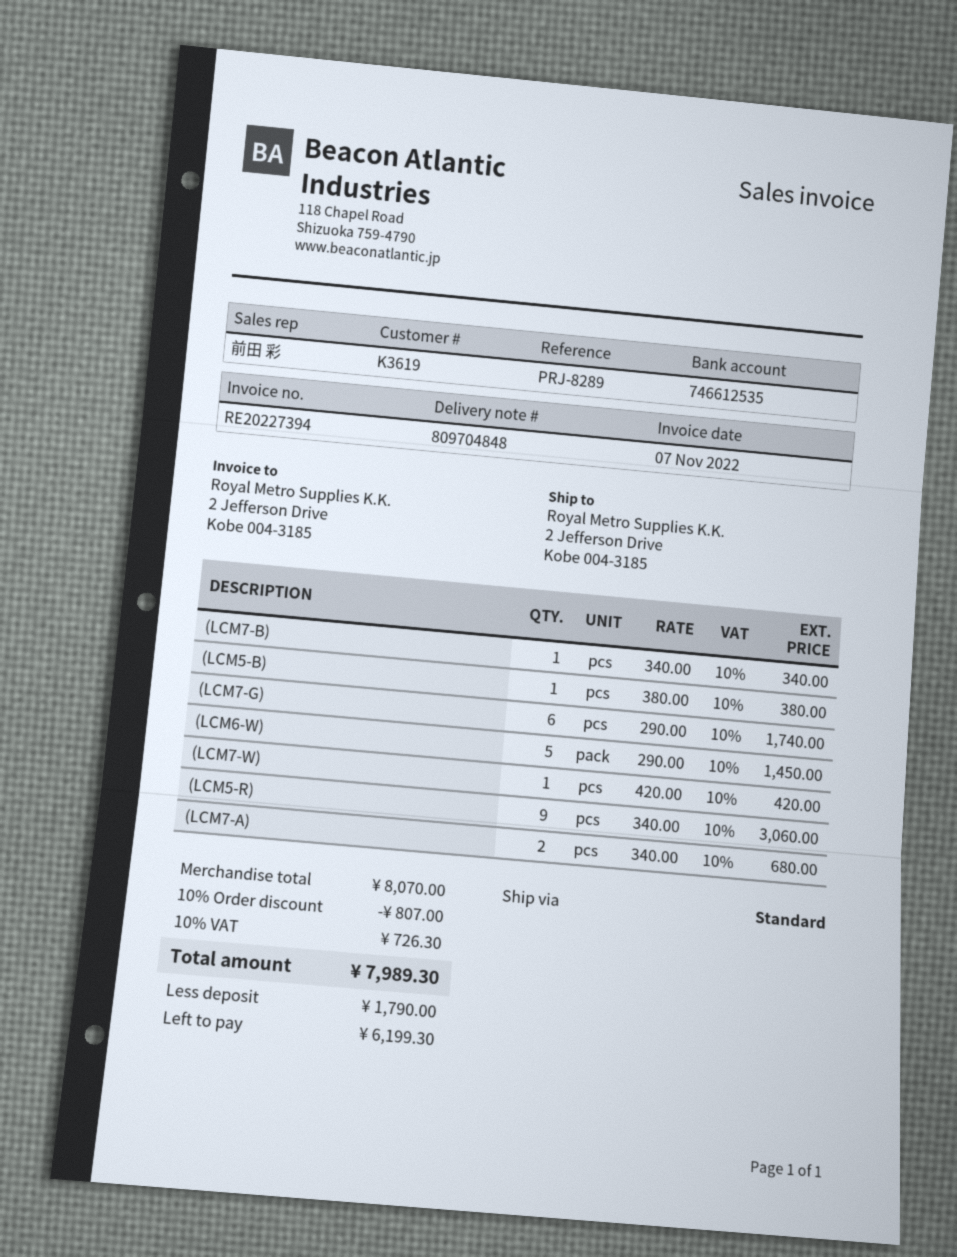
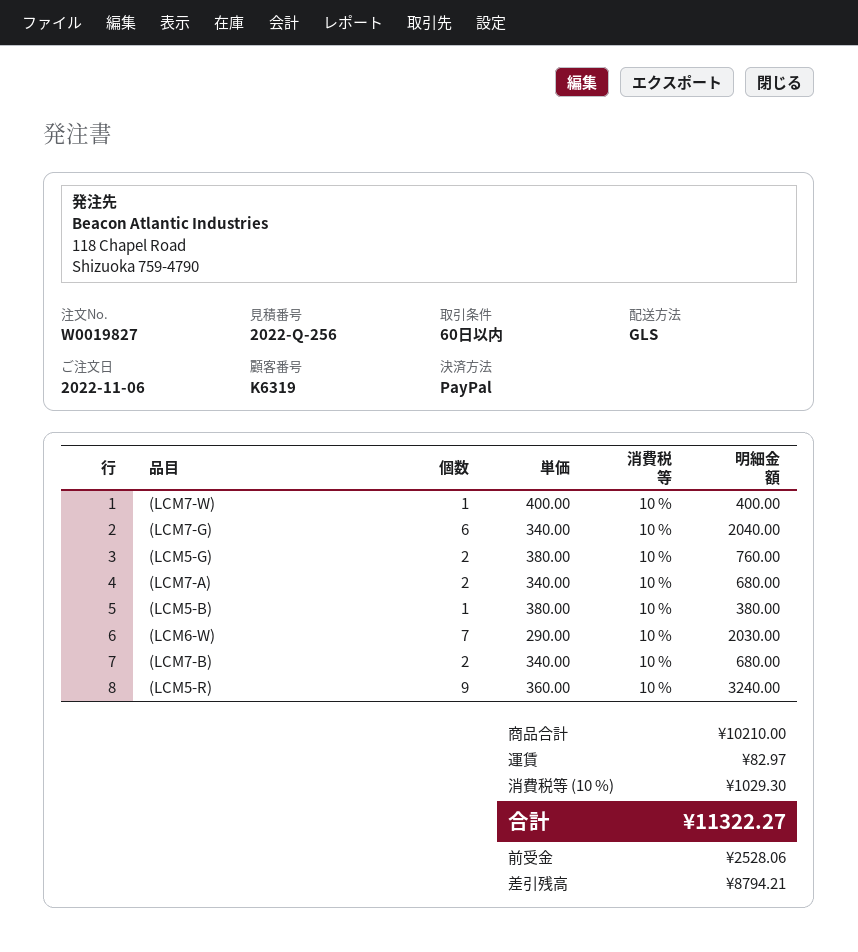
customer number: K3619 -> K6319
shipping method: standard -> GLS
(LCM7-B): 1 x 340.00 = 340.00 -> 2 x 340.00 = 680.00
(LCM7-G): 6 x 290.00 = 1740.00 -> 6 x 340.00 = 2040.00
(LCM6-W): 5 x 290.00 = 1450.00 -> 7 x 290.00 = 2030.00
(LCM7-W): 1 x 420.00 = 420.00 -> 1 x 400.00 = 400.00
(LCM5-R): 9 x 340.00 = 3060.00 -> 9 x 360.00 = 3240.00
(LCM5-G): none -> 2 x 380.00 = 760.00
subtotal: 8070.00 -> 10210.00
discount: 10% = 807.00 -> none
shipping: none -> 82.97
tax: 10% = 726.30 -> 10% = 1029.30
total: 7989.30 -> 11322.27
deposit: 1790.00 -> 2528.06
balance: 6199.30 -> 8794.21

